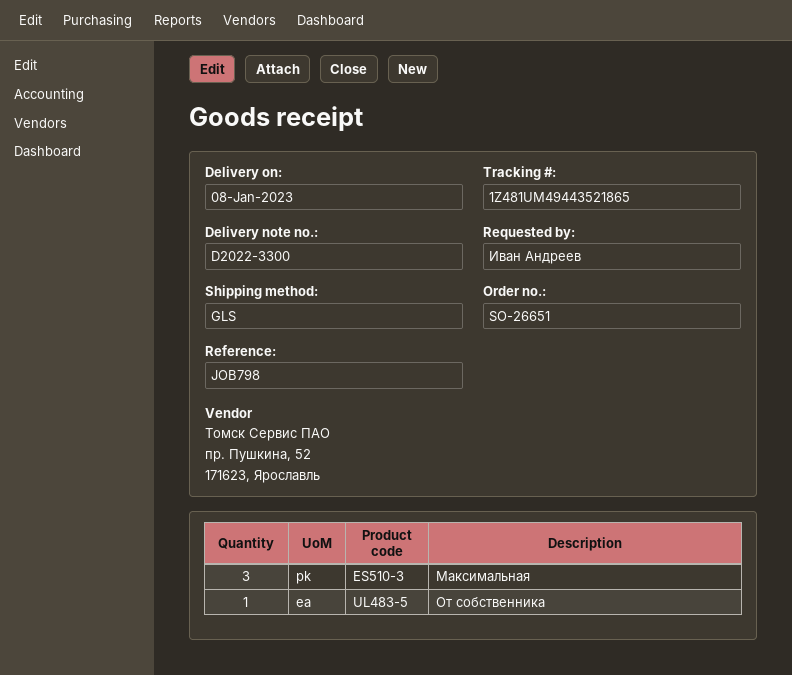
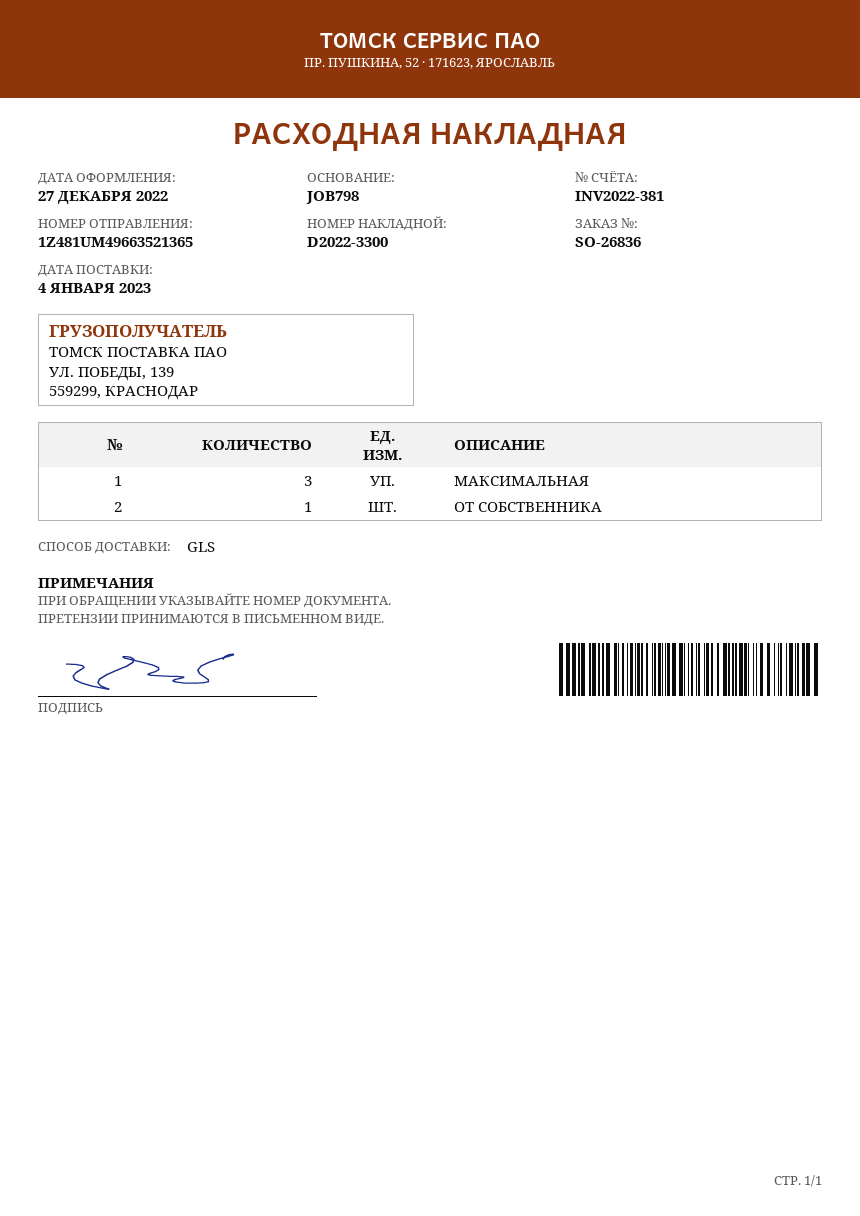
order number: SO-26651 -> SO-26836
delivery date: 2023-01-08 -> 2023-01-04
tracking number: 1Z481UM49443521865 -> 1Z481UM49663521365

